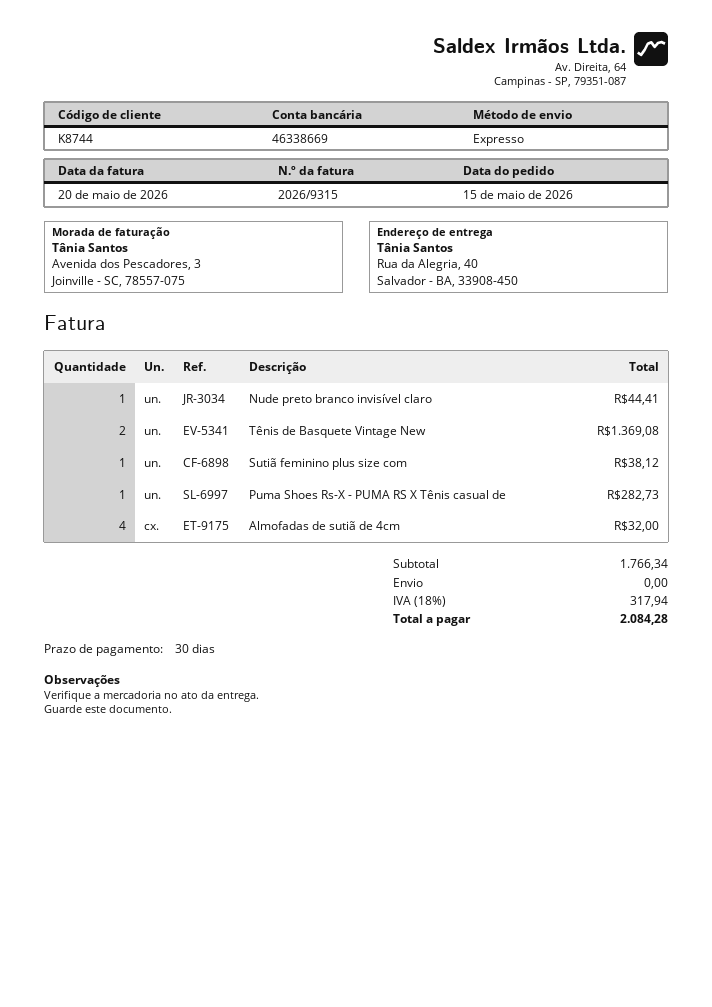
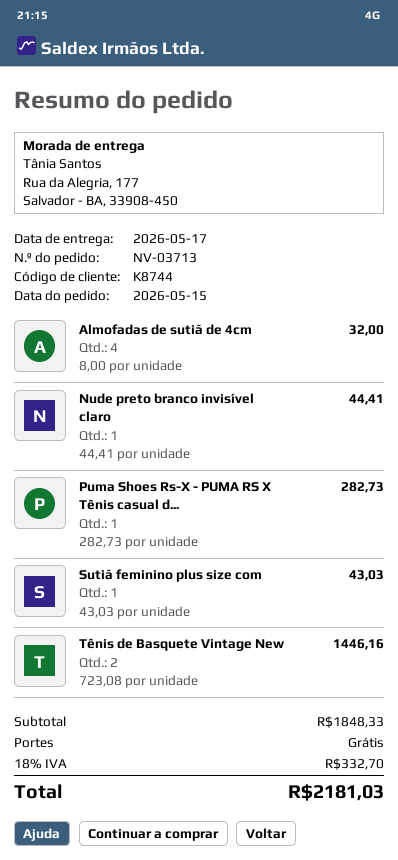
ship to: Rua da Alegria, 40, Salvador - BA, 33908-450 -> Rua da Alegria, 177, Salvador - BA, 33908-450
Tênis de Basquete Vintage New: 2 for 1369.08 -> 2 for 1446.16
Sutiã feminino plus size com: 1 for 38.12 -> 1 for 43.03
subtotal: 1766.34 -> 1848.33
tax: 18% = 317.94 -> 18% = 332.70
total: 2084.28 -> 2181.03

